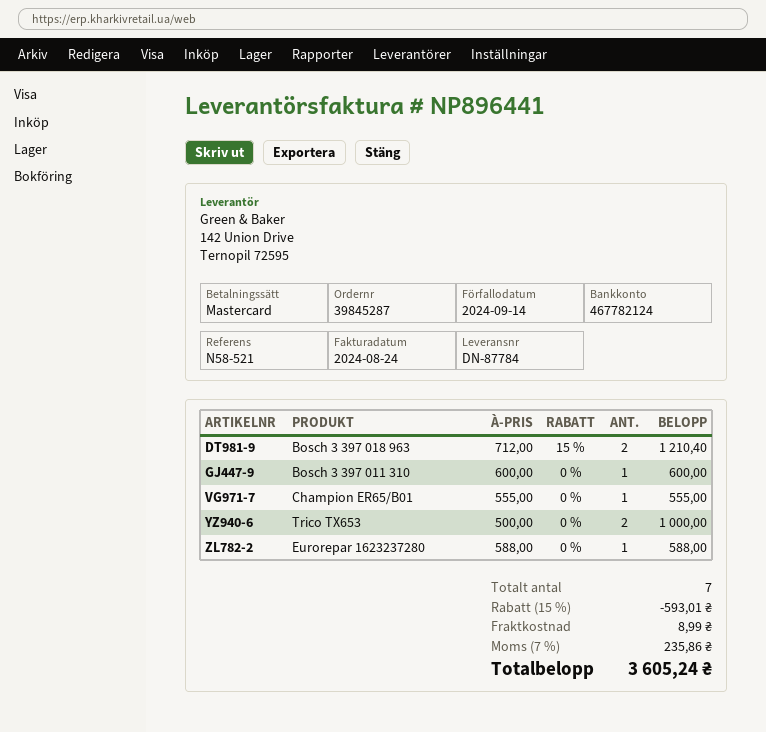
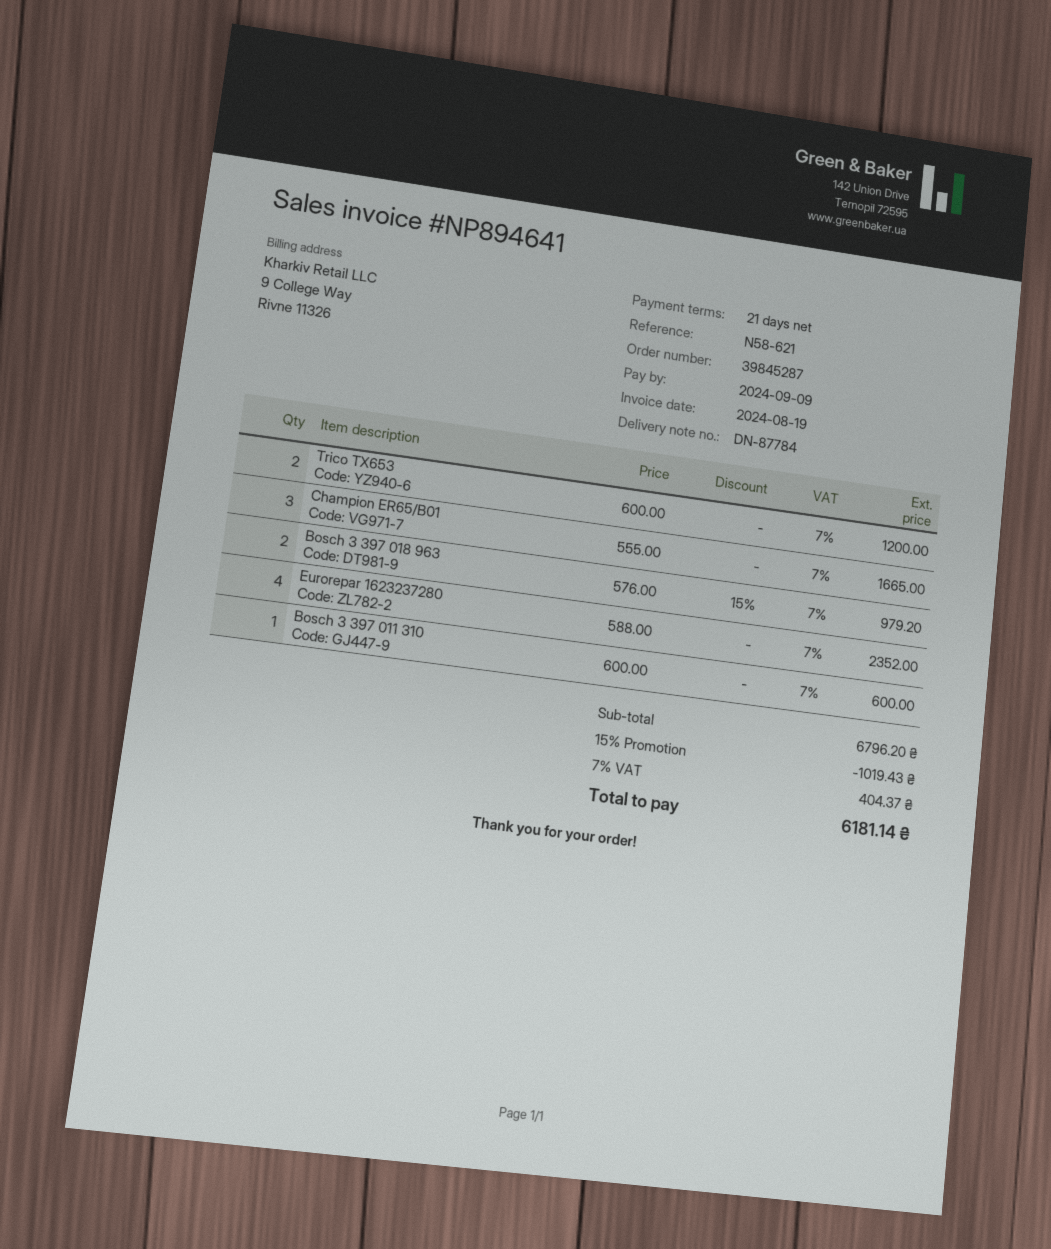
invoice number: NP896441 -> NP894641
invoice date: 2024-08-24 -> 2024-08-19
due date: 2024-09-14 -> 2024-09-09
reference: N58-521 -> N58-621
Bosch 3 397 018 963: 2 x 712.00 - 15% = 1210.40 -> 2 x 576.00 - 15% = 979.20
Champion ER65/B01: 1 x 555.00 = 555.00 -> 3 x 555.00 = 1665.00
Trico TX653: 2 x 500.00 = 1000.00 -> 2 x 600.00 = 1200.00
Eurorepar 1623237280: 1 x 588.00 = 588.00 -> 4 x 588.00 = 2352.00
discount: 15% = 593.01 -> 15% = 1019.43
shipping: 8.99 -> none
tax: 7% = 235.86 -> 7% = 404.37
total: 3605.24 -> 6181.14

